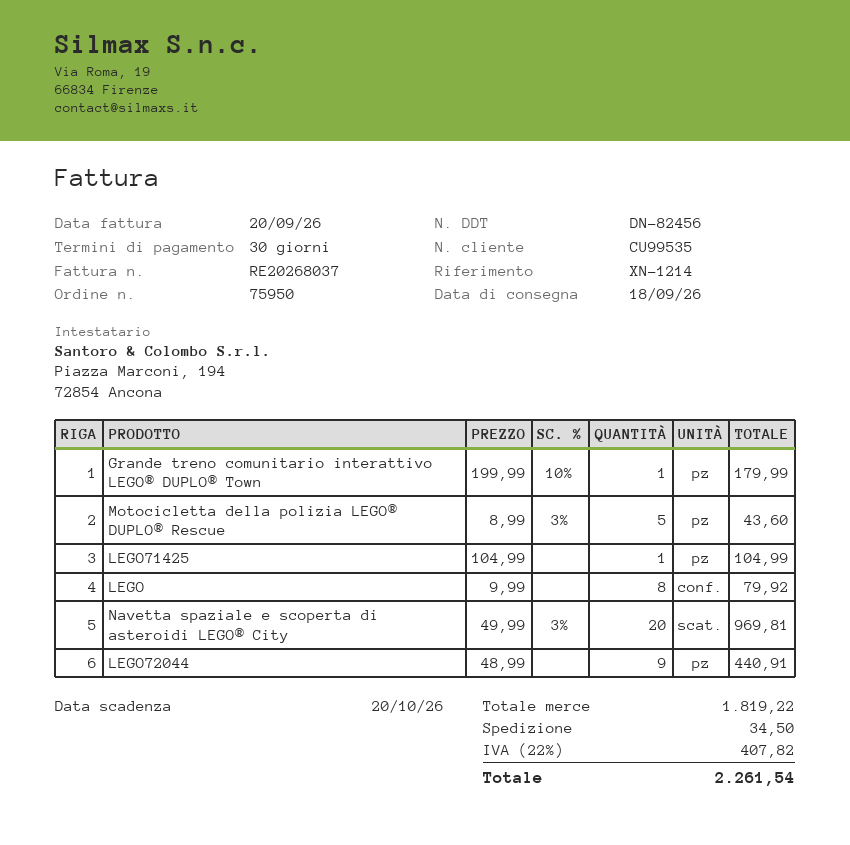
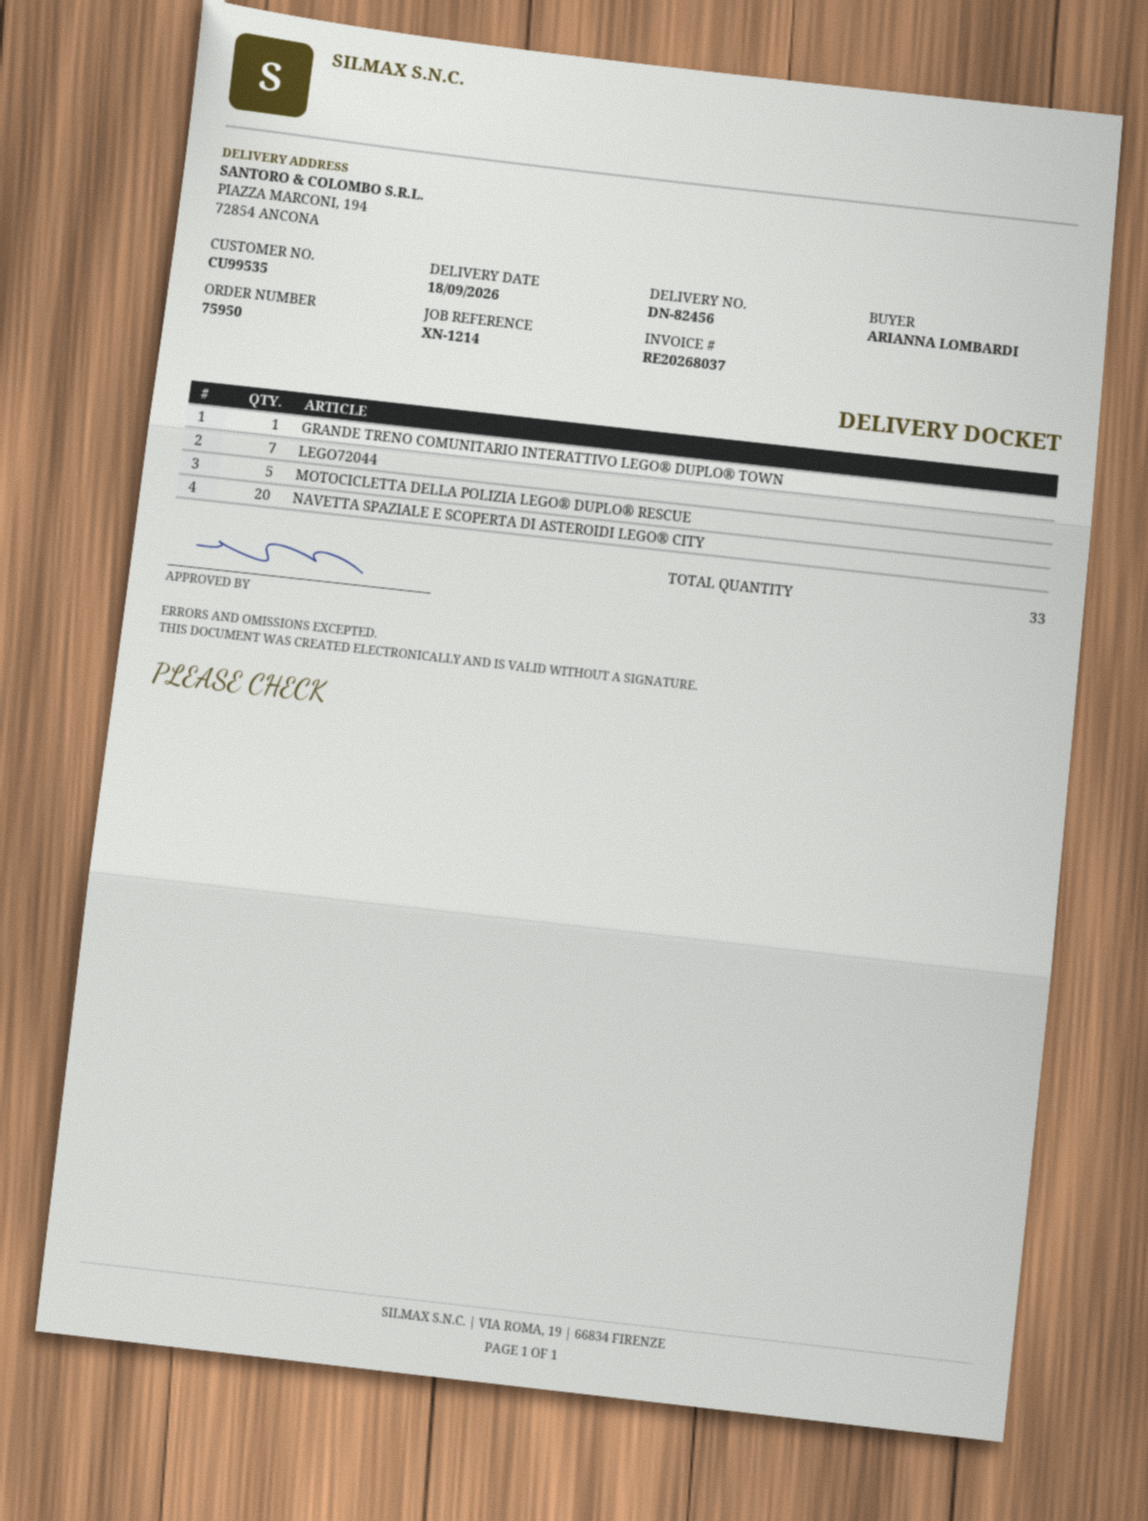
LEGO71425: 1 -> none
LEGO: 8 -> none
LEGO72044: 9 -> 7

